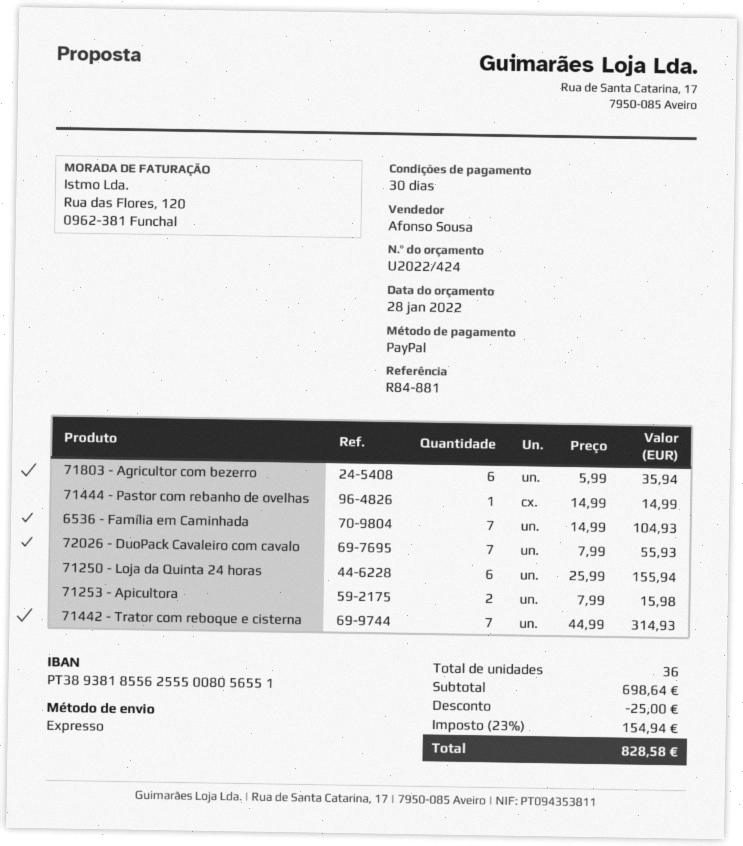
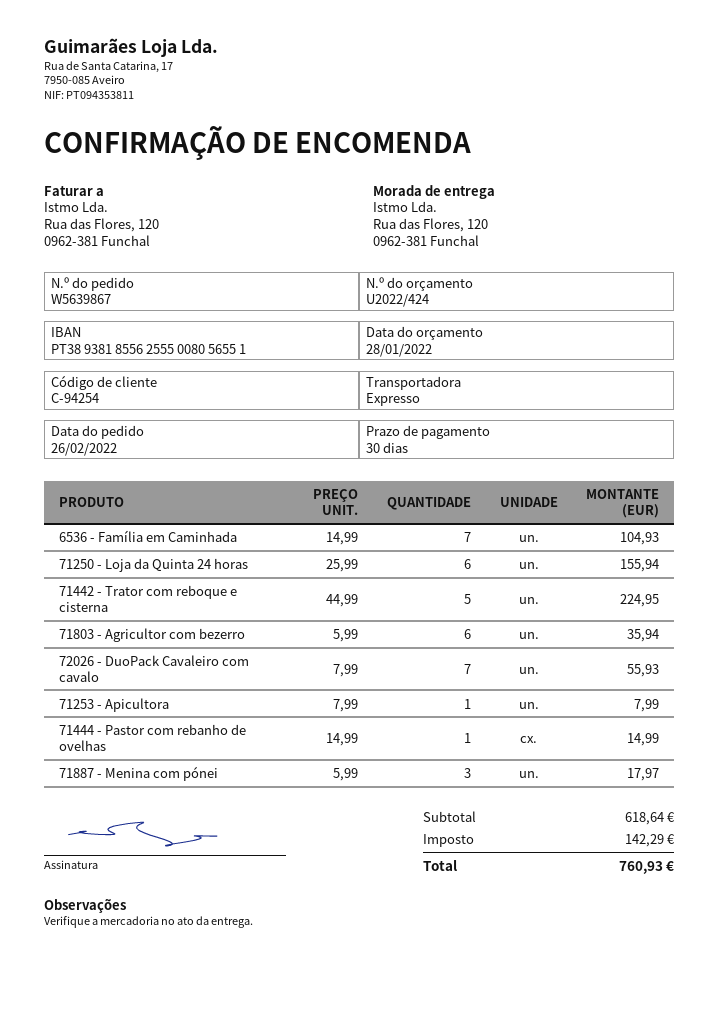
71253 - Apicultora: 2 x 7.99 = 15.98 -> 1 x 7.99 = 7.99
71442 - Trator com reboque e cisterna: 7 x 44.99 = 314.93 -> 5 x 44.99 = 224.95
71887 - Menina com pónei: none -> 3 x 5.99 = 17.97
subtotal: 698.64 -> 618.64
discount: 25.00 -> none
tax: 154.94 -> 142.29
total: 828.58 -> 760.93

